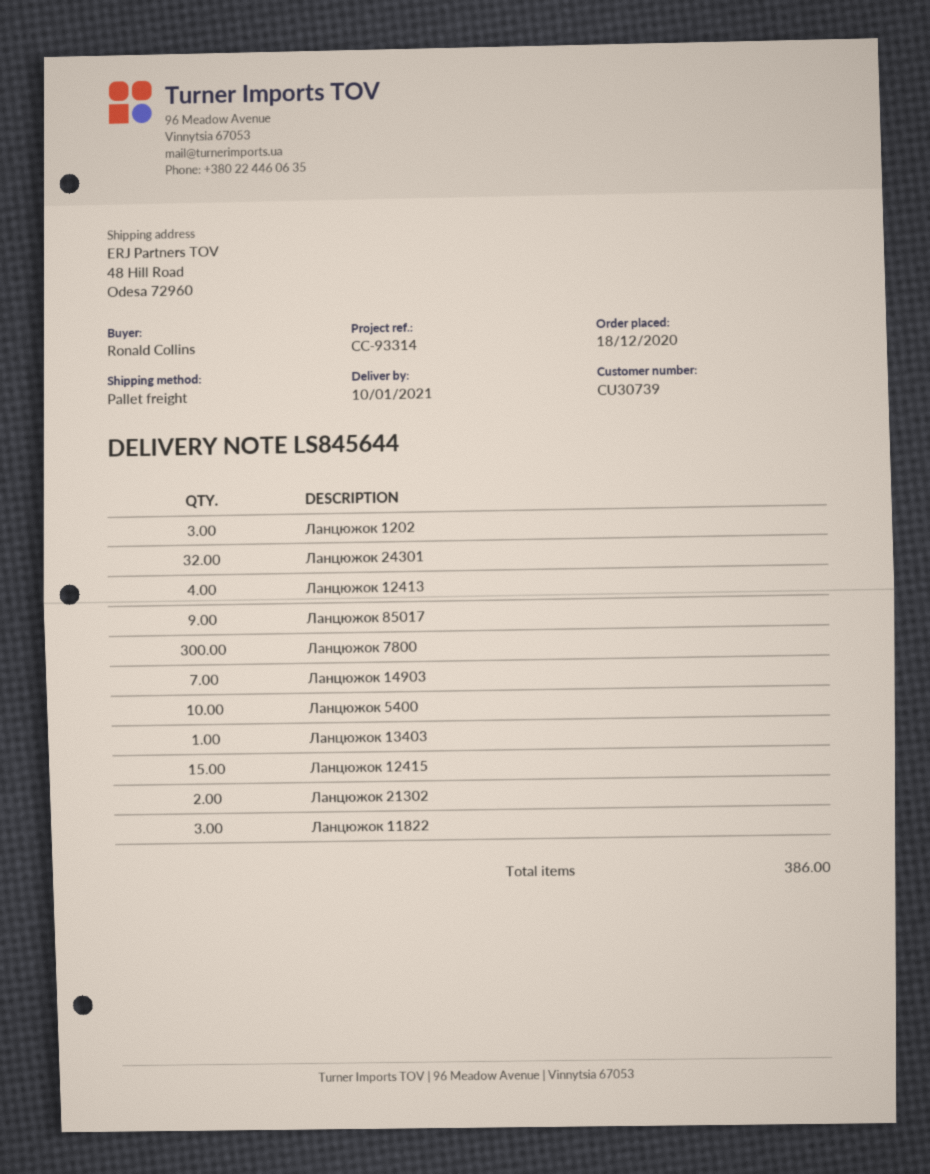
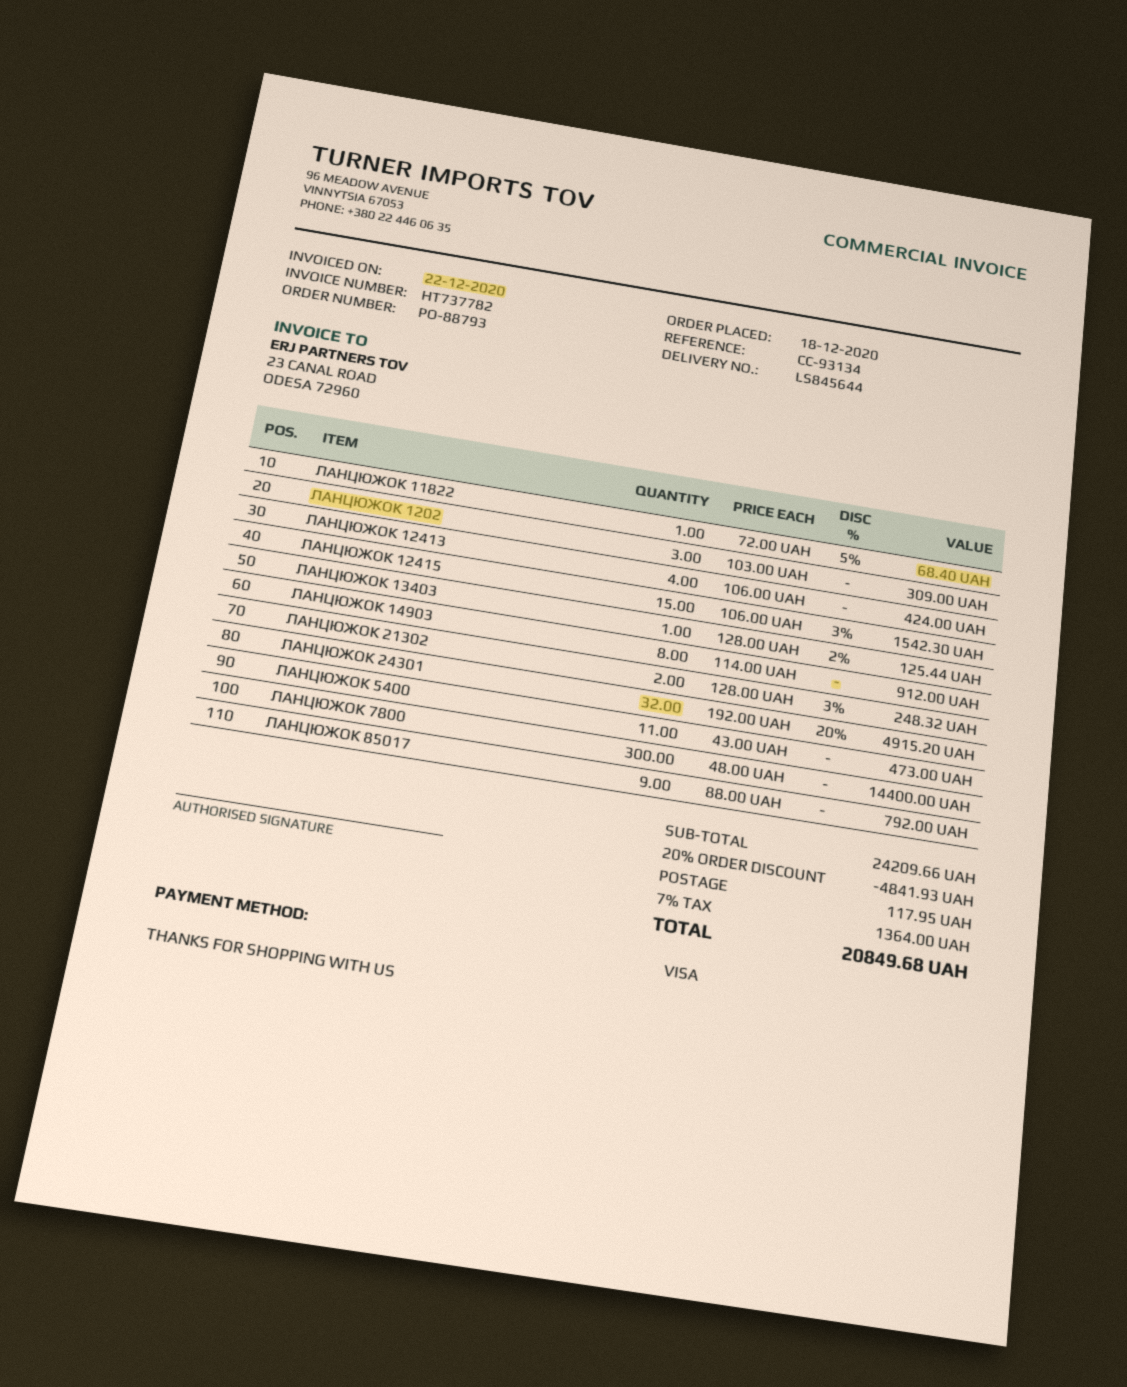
reference: CC-93314 -> CC-93134
Ланцюжок 14903: 7 -> 8
Ланцюжок 5400: 10 -> 11
Ланцюжок 11822: 3 -> 1

